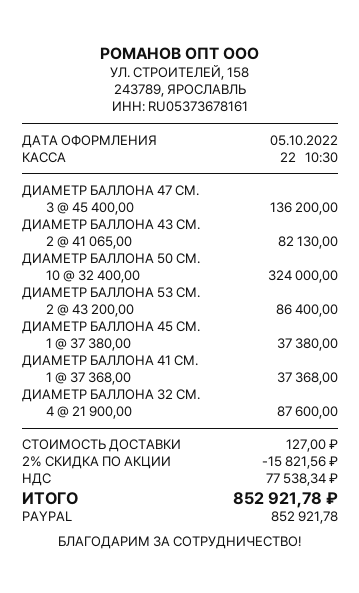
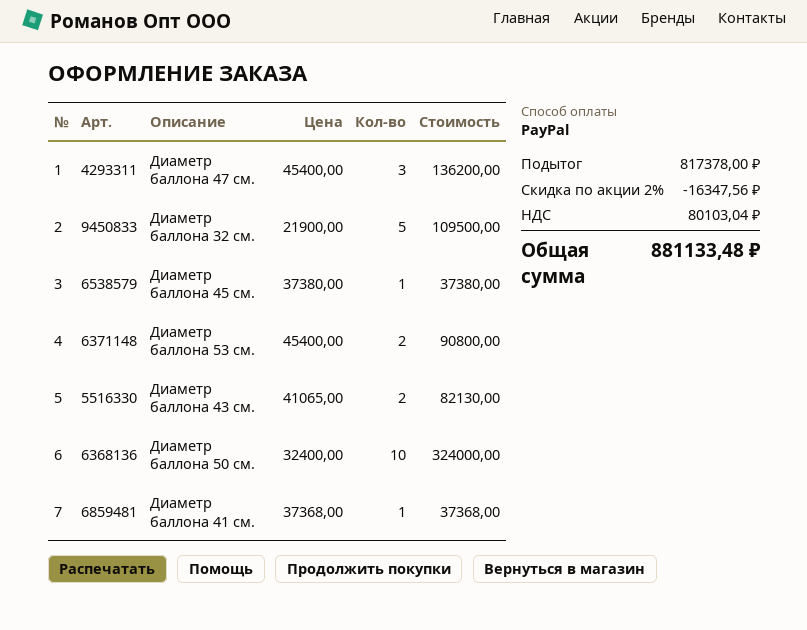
ДИАМЕТР БАЛЛОНА 53 СМ.: 2 x 43200.00 = 86400.00 -> 2 x 45400.00 = 90800.00
ДИАМЕТР БАЛЛОНА 32 СМ.: 4 x 21900.00 = 87600.00 -> 5 x 21900.00 = 109500.00
discount: 2% = 15821.56 -> 2% = 16347.56
shipping: 127.00 -> none
tax: 77538.34 -> 80103.04
total: 852921.78 -> 881133.48

